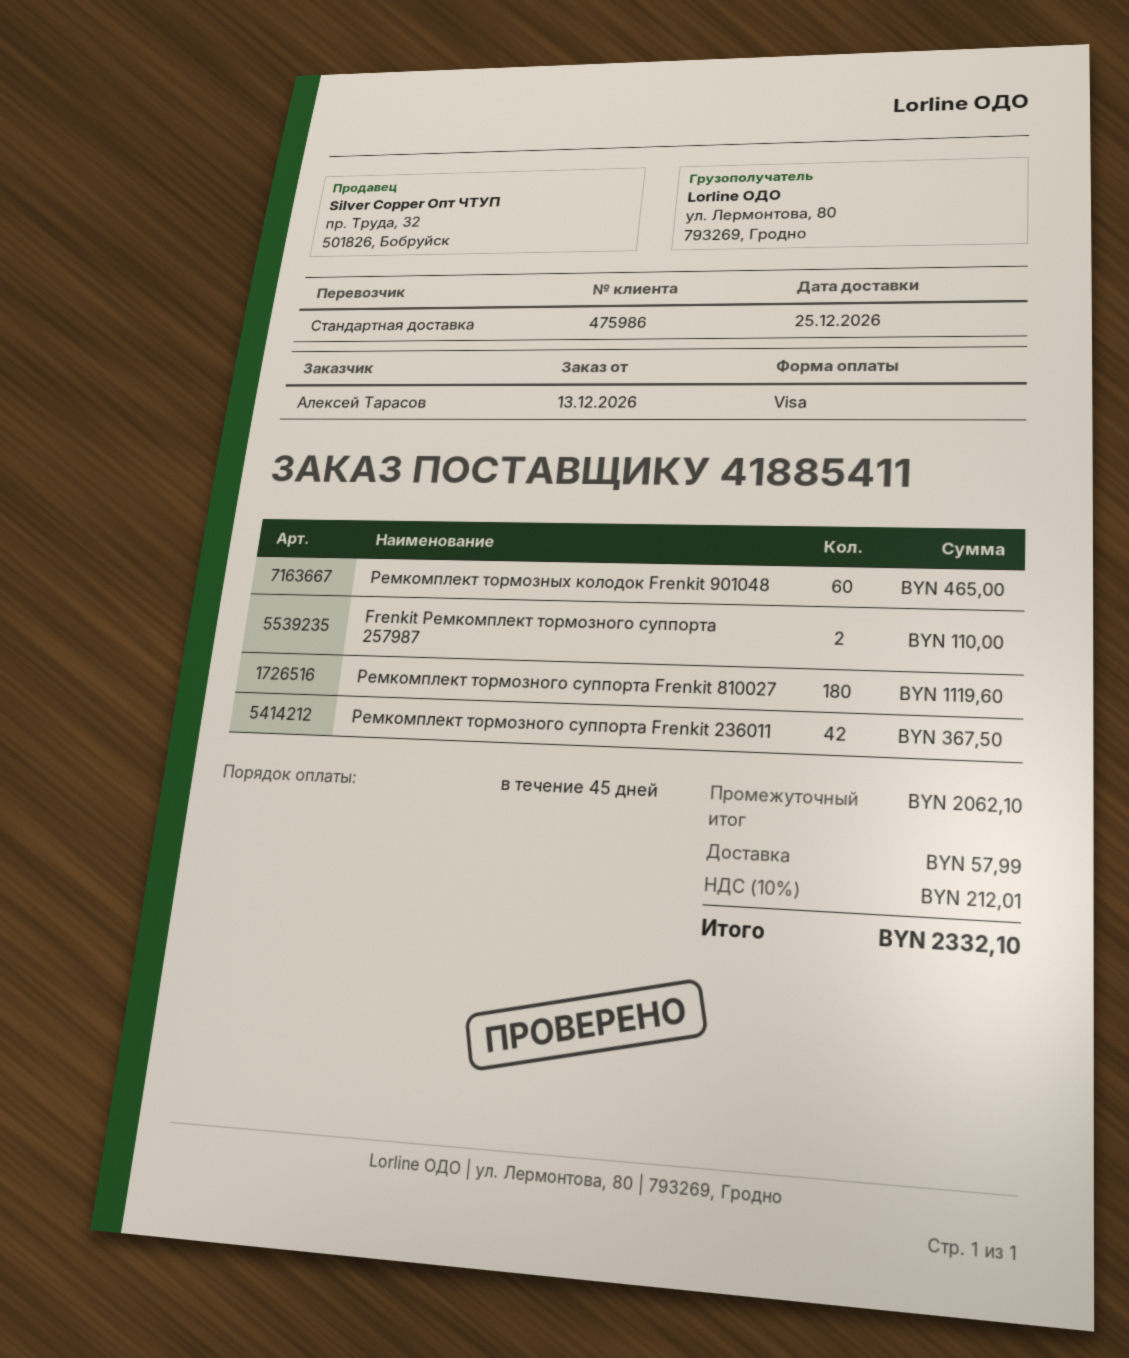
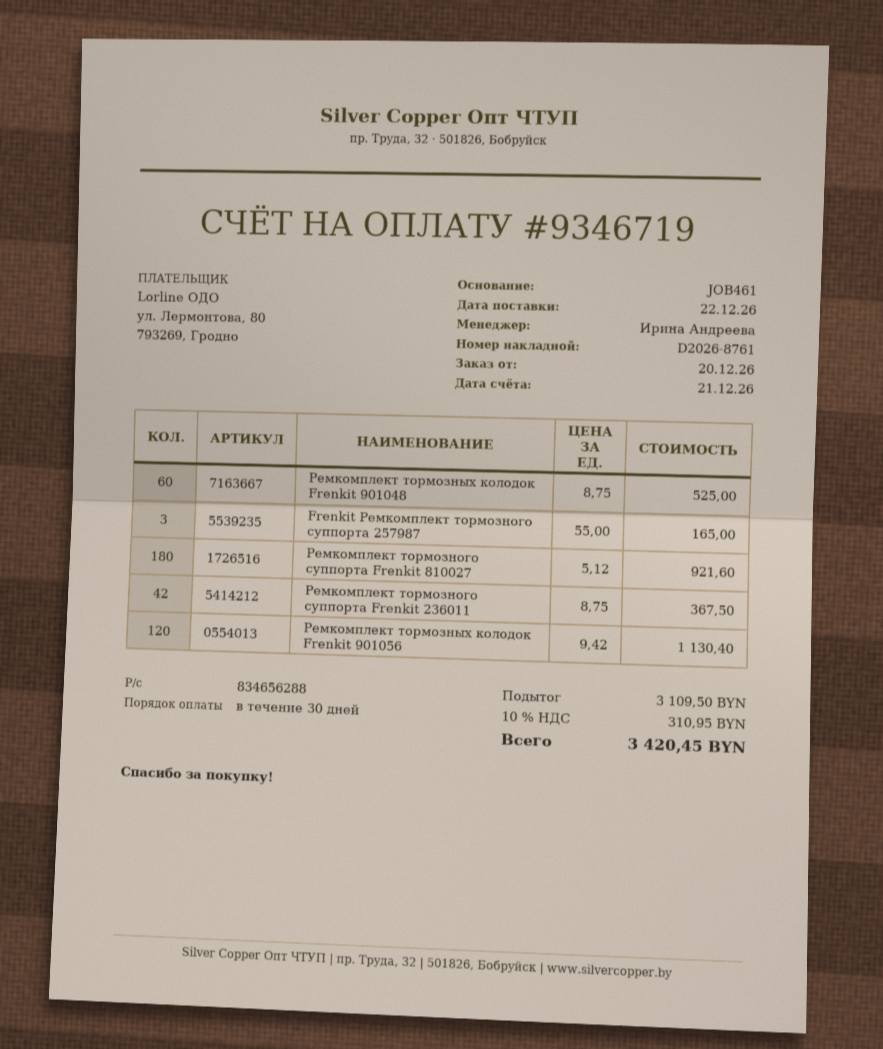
order date: 2026-12-13 -> 2026-12-20
delivery date: 2026-12-25 -> 2026-12-22
payment terms: 45 days -> 30 days
Ремкомплект тормозных колодок Frenkit 901048: 60 for 465.00 -> 60 for 525.00
Frenkit Ремкомплект тормозного суппорта 257987: 2 for 110.00 -> 3 for 165.00
Ремкомплект тормозного суппорта Frenkit 810027: 180 for 1119.60 -> 180 for 921.60
Ремкомплект тормозных колодок Frenkit 901056: none -> 120 for 1130.40
subtotal: 2062.10 -> 3109.50
shipping: 57.99 -> none
tax: 10% = 212.01 -> 10% = 310.95
total: 2332.10 -> 3420.45

